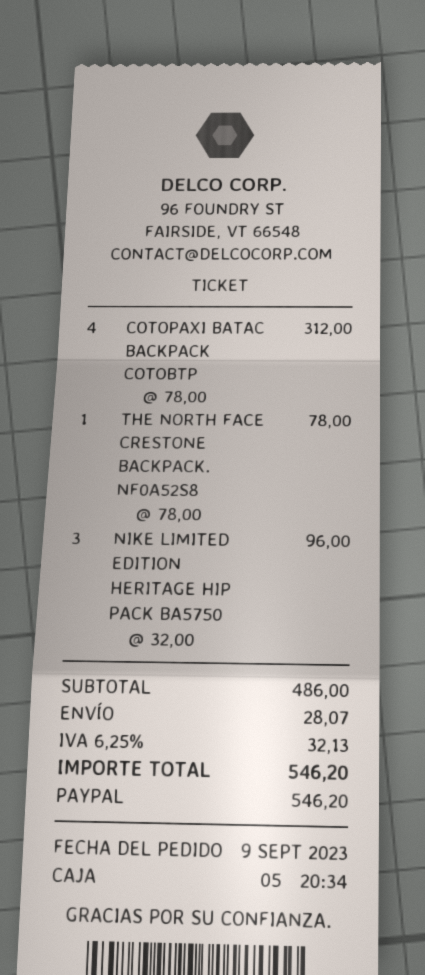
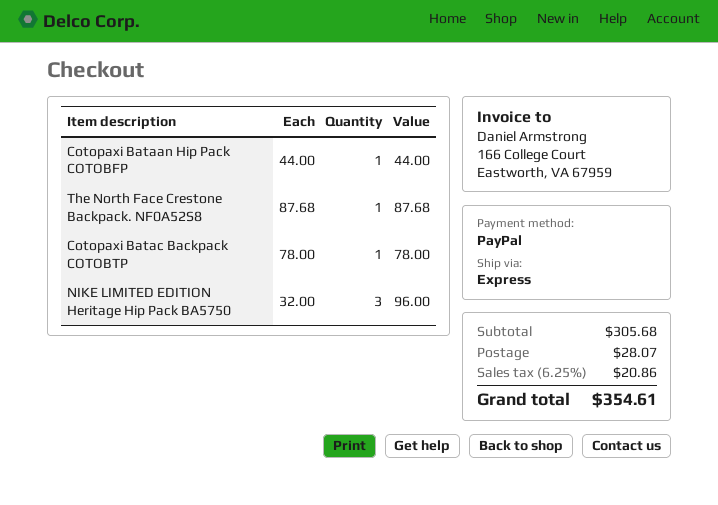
COTOPAXI BATAC BACKPACK COTOBTP: 4 x 78.00 = 312.00 -> 1 x 78.00 = 78.00
THE NORTH FACE CRESTONE BACKPACK. NF0A52S8: 1 x 78.00 = 78.00 -> 1 x 87.68 = 87.68
Cotopaxi Bataan Hip Pack COTOBFP: none -> 1 x 44.00 = 44.00
subtotal: 486.00 -> 305.68
tax: 6.25% = 32.13 -> 6.25% = 20.86
total: 546.20 -> 354.61

